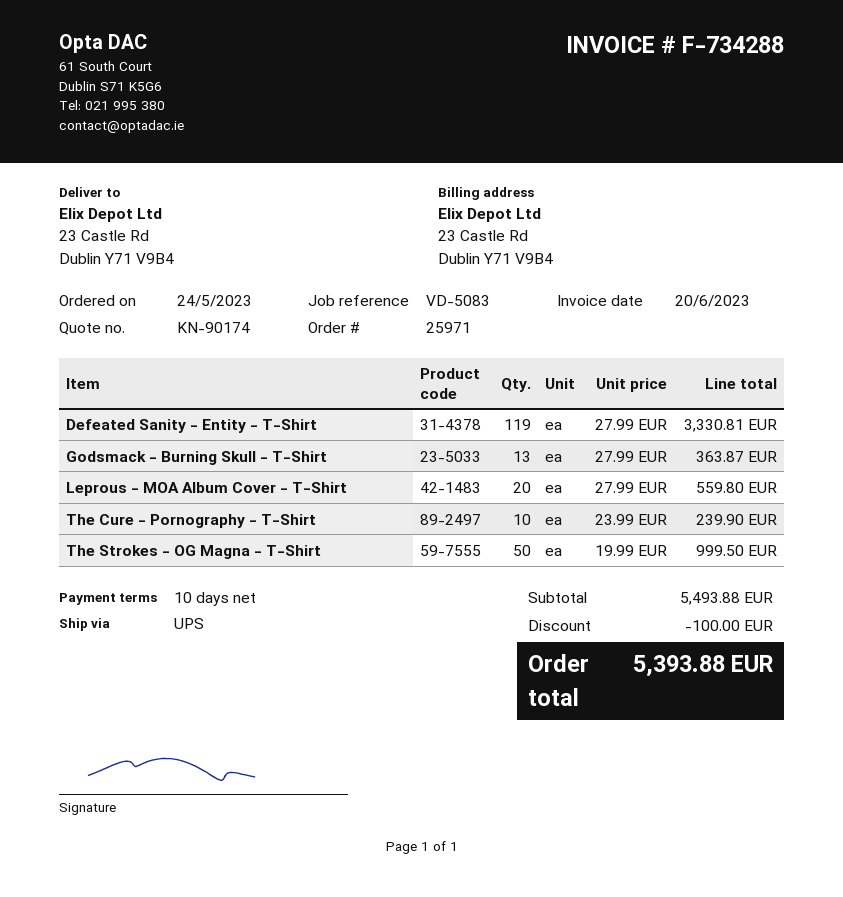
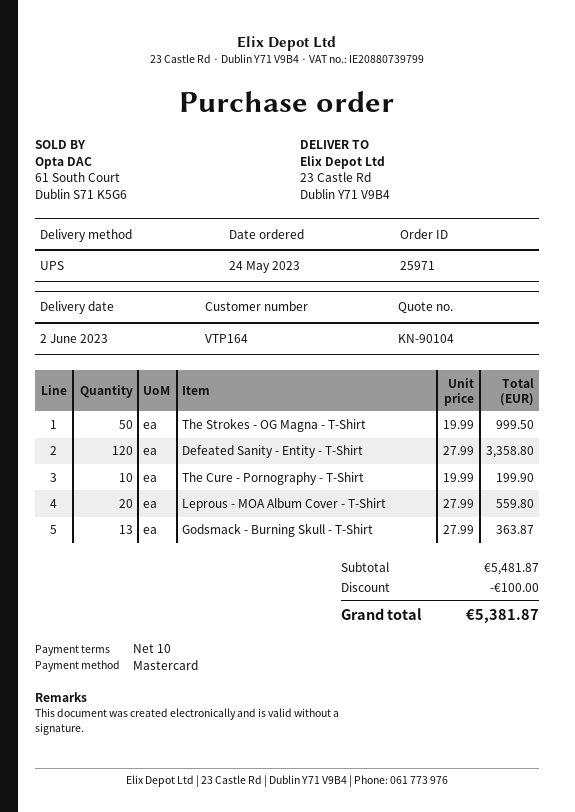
quote number: KN-90174 -> KN-90104
Defeated Sanity - Entity - T-Shirt: 119 x 27.99 = 3330.81 -> 120 x 27.99 = 3358.80
The Cure - Pornography - T-Shirt: 10 x 23.99 = 239.90 -> 10 x 19.99 = 199.90
subtotal: 5493.88 -> 5481.87
total: 5393.88 -> 5381.87

